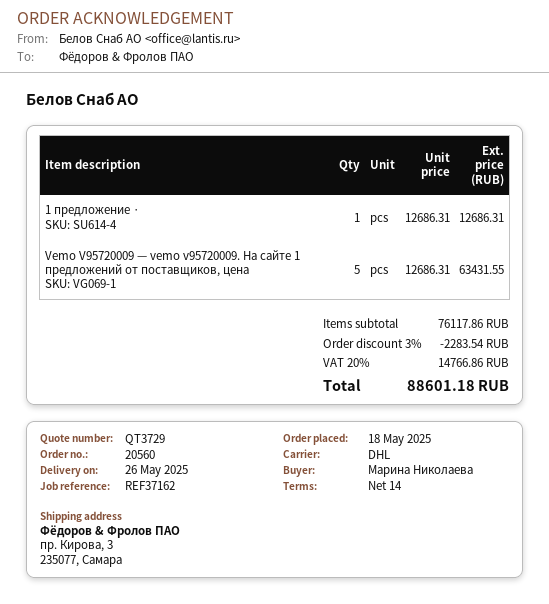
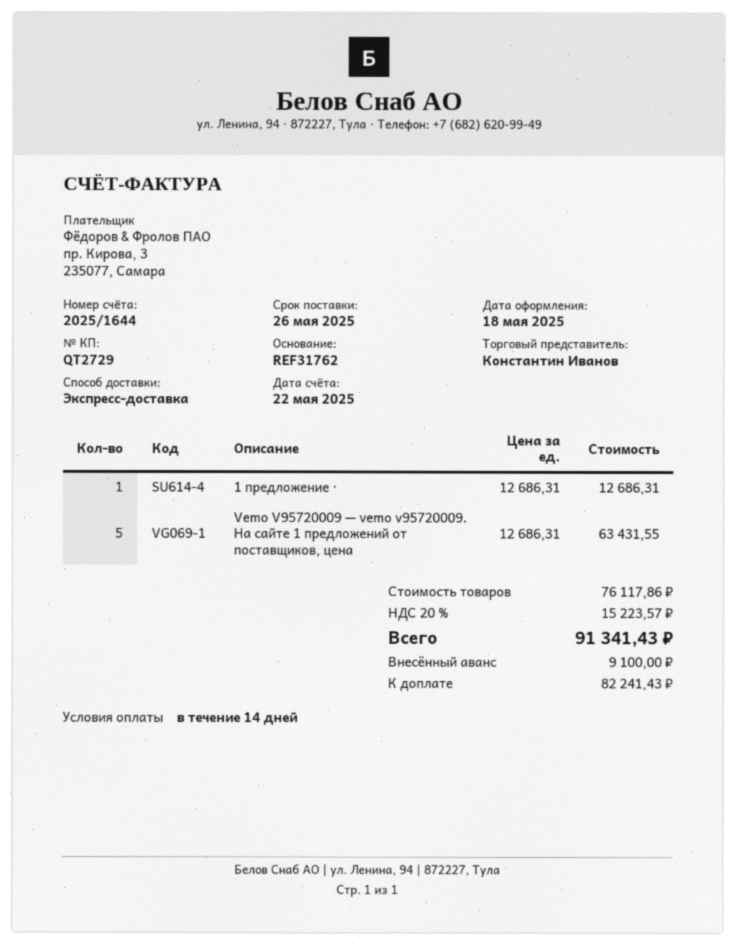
quote number: QT3729 -> QT2729
reference: REF37162 -> REF31762
shipping method: DHL -> express
discount: 3% = 2283.54 -> none
tax: 20% = 14766.86 -> 20% = 15223.57
total: 88601.18 -> 91341.43

